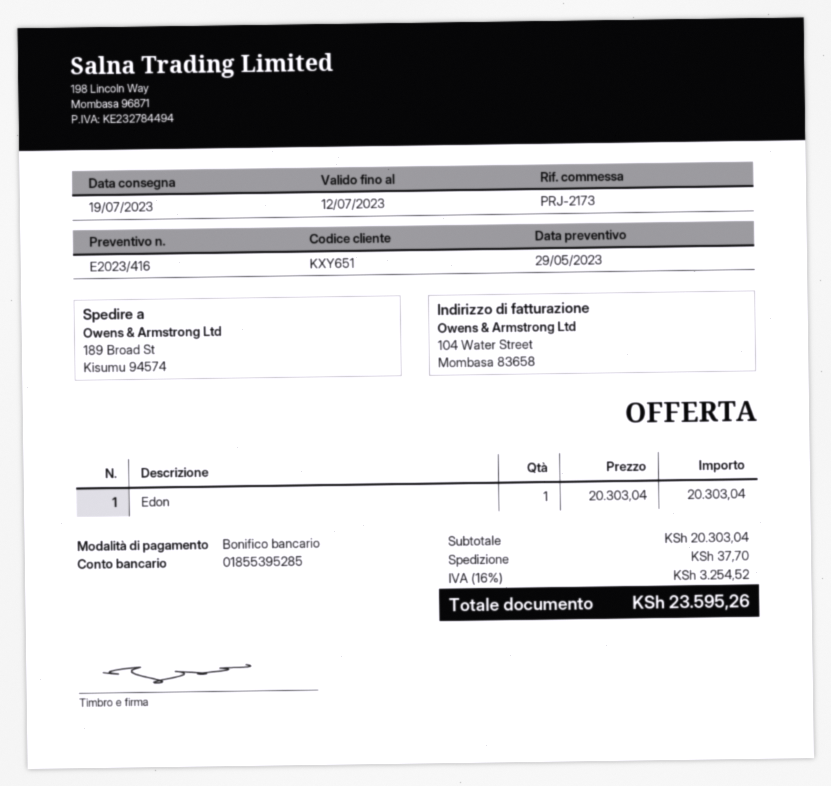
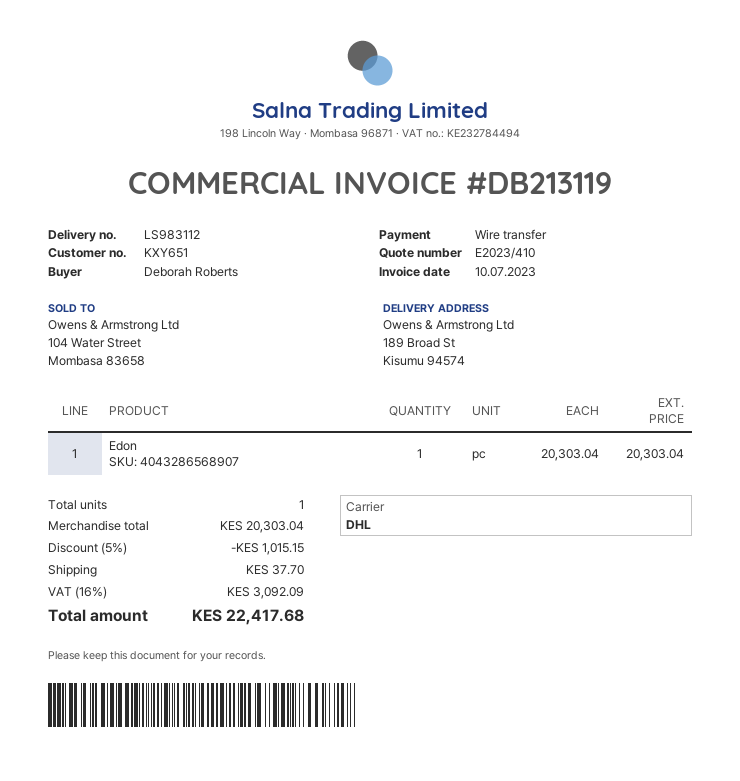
quote number: E2023/416 -> E2023/410
discount: none -> 5% = 1015.15
tax: 16% = 3254.52 -> 16% = 3092.09
total: 23595.26 -> 22417.68

